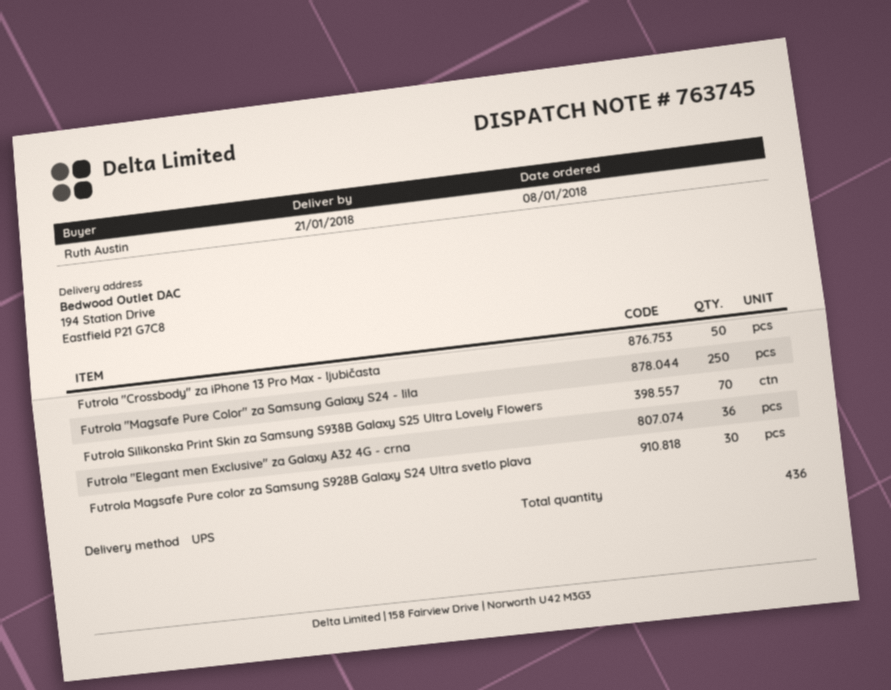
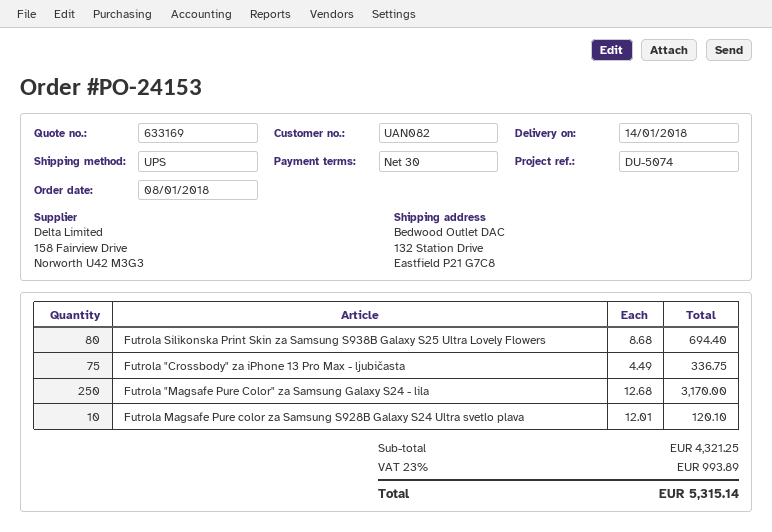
delivery date: 2018-01-21 -> 2018-01-14
ship to: 194 Station Drive, Eastfield P21 G7C8 -> 132 Station Drive, Eastfield P21 G7C8
Futrola "Crossbody" za iPhone 13 Pro Max - ljubičasta: 50 -> 75
Futrola Silikonska Print Skin za Samsung S938B Galaxy S25 Ultra Lovely Flowers: 70 -> 80
Futrola "Elegant men Exclusive" za Galaxy A32 4G - crna: 36 -> none
Futrola Magsafe Pure color za Samsung S928B Galaxy S24 Ultra svetlo plava: 30 -> 10

